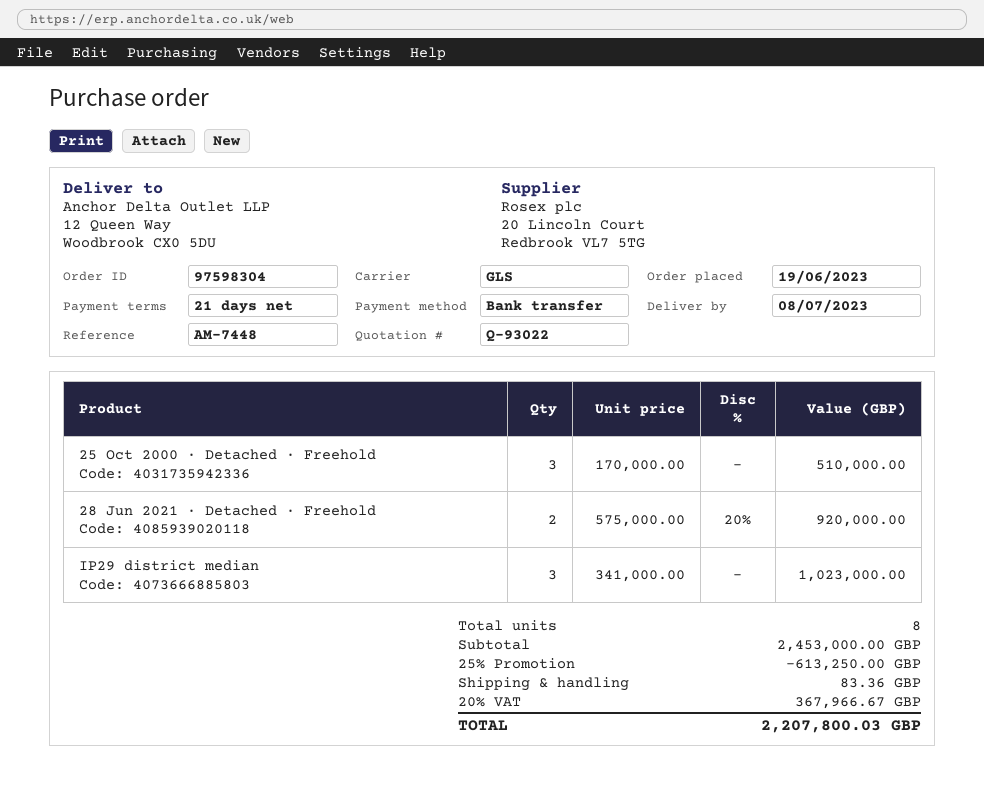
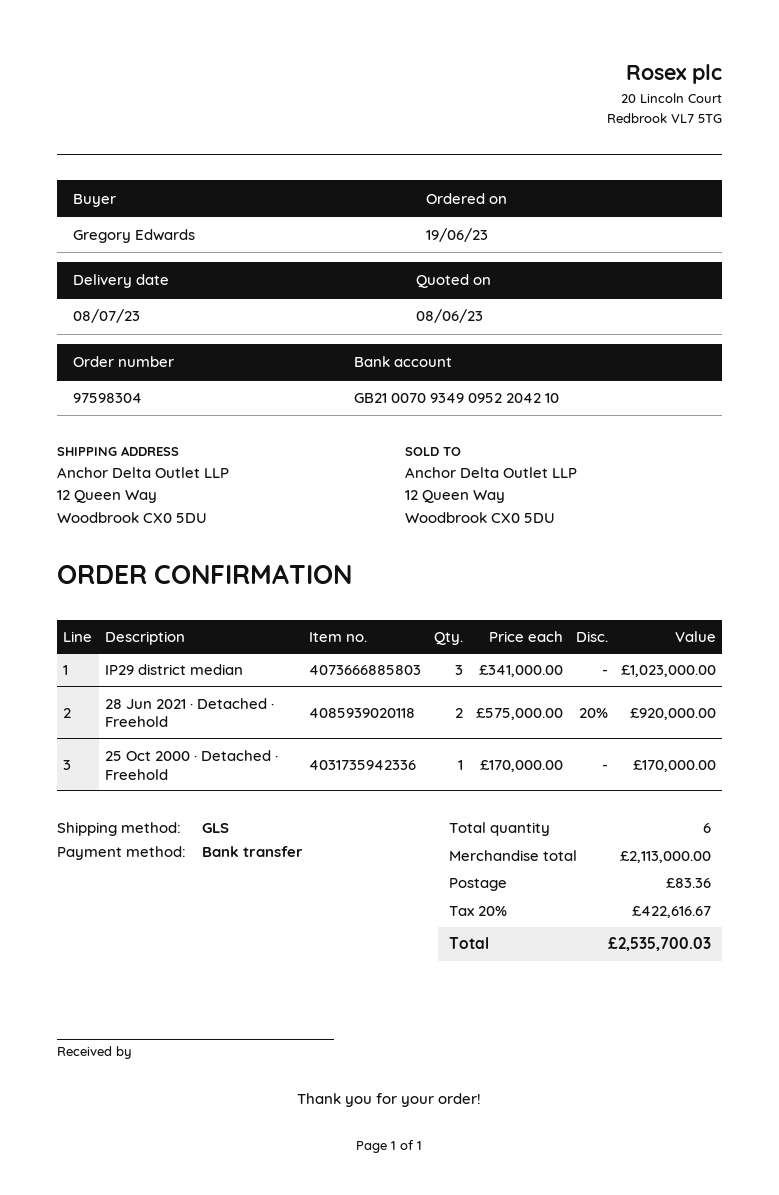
25 Oct 2000 · Detached · Freehold: 3 x 170000.00 = 510000.00 -> 1 x 170000.00 = 170000.00
total quantity: 8 -> 6
subtotal: 2453000.00 -> 2113000.00
discount: 25% = 613250.00 -> none
tax: 20% = 367966.67 -> 20% = 422616.67
total: 2207800.03 -> 2535700.03

